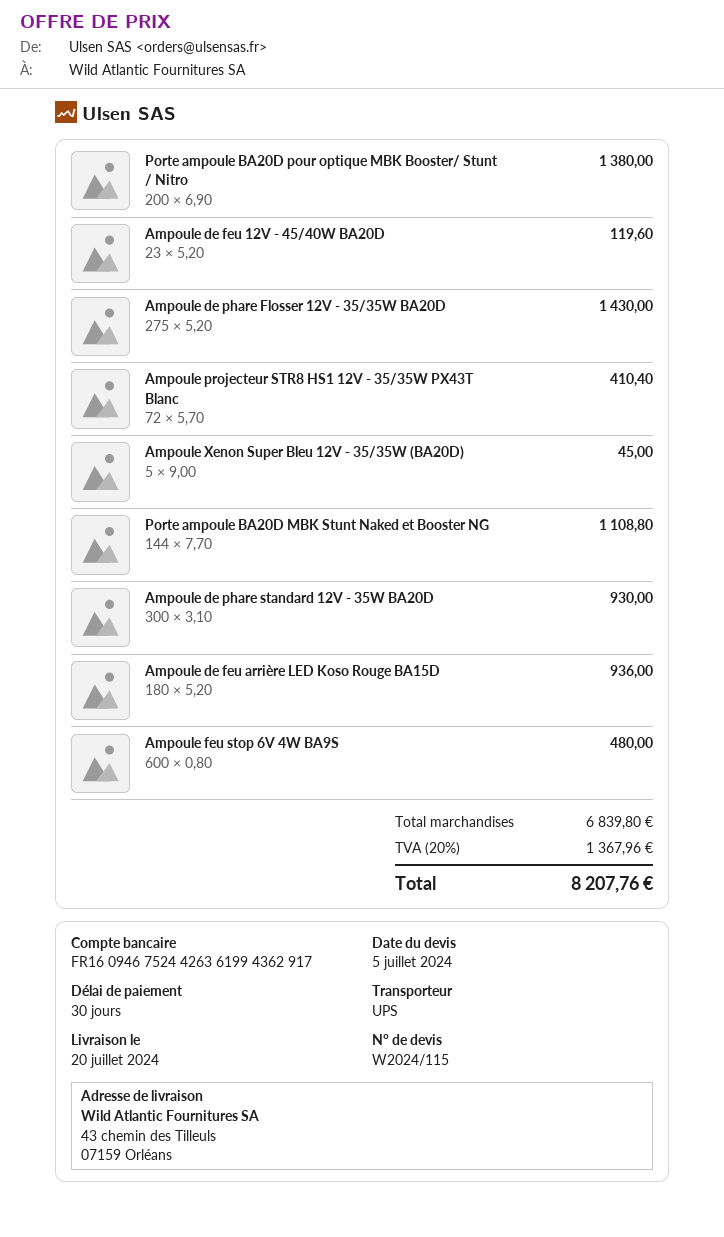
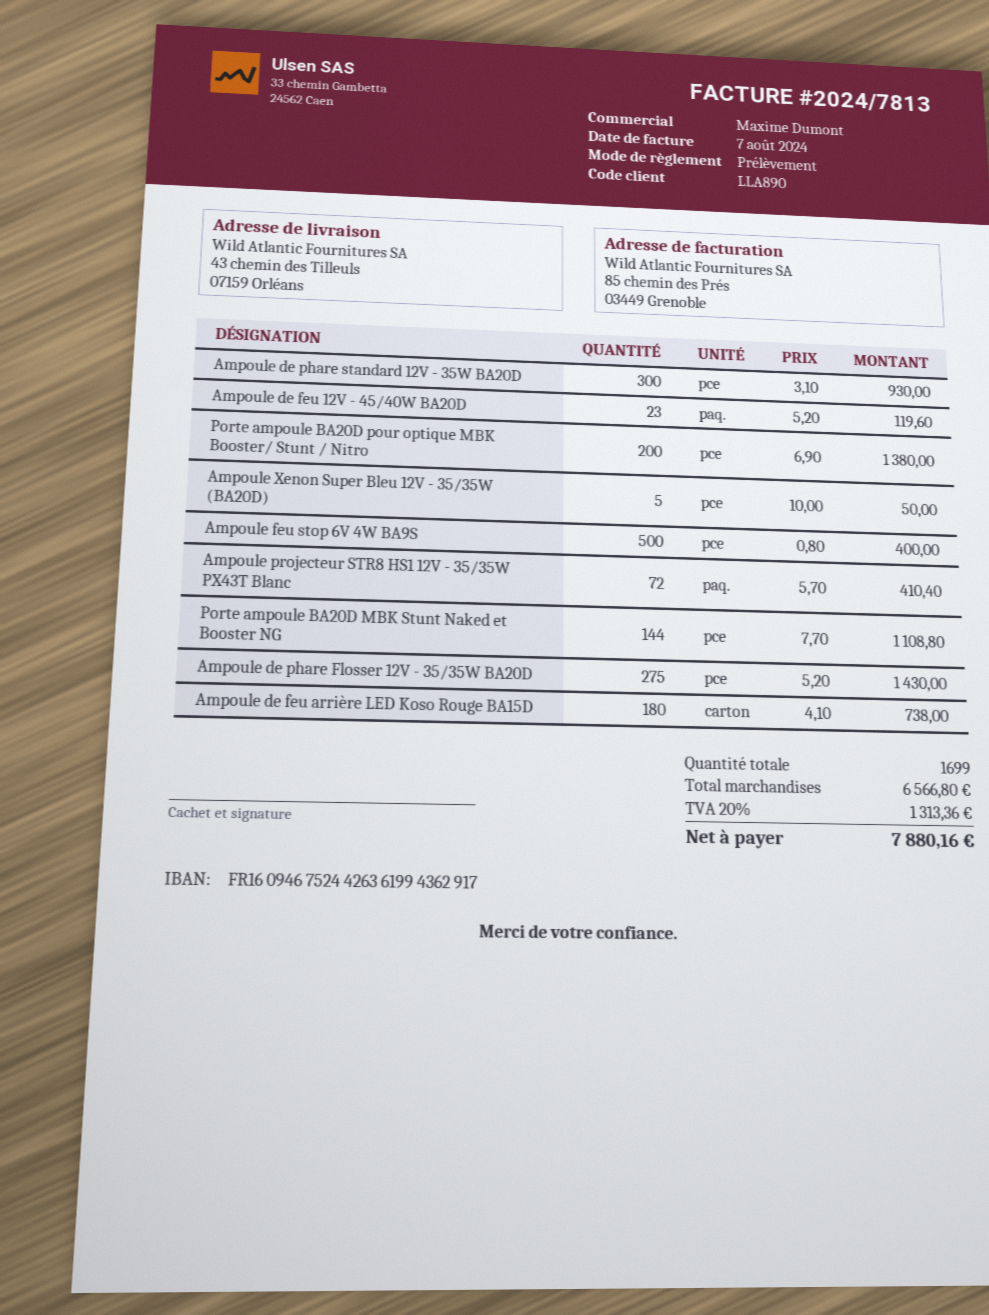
Ampoule Xenon Super Bleu 12V - 35/35W (BA20D): 5 x 9.00 = 45.00 -> 5 x 10.00 = 50.00
Ampoule de feu arrière LED Koso Rouge BA15D: 180 x 5.20 = 936.00 -> 180 x 4.10 = 738.00
Ampoule feu stop 6V 4W BA9S: 600 x 0.80 = 480.00 -> 500 x 0.80 = 400.00
subtotal: 6839.80 -> 6566.80
tax: 20% = 1367.96 -> 20% = 1313.36
total: 8207.76 -> 7880.16

